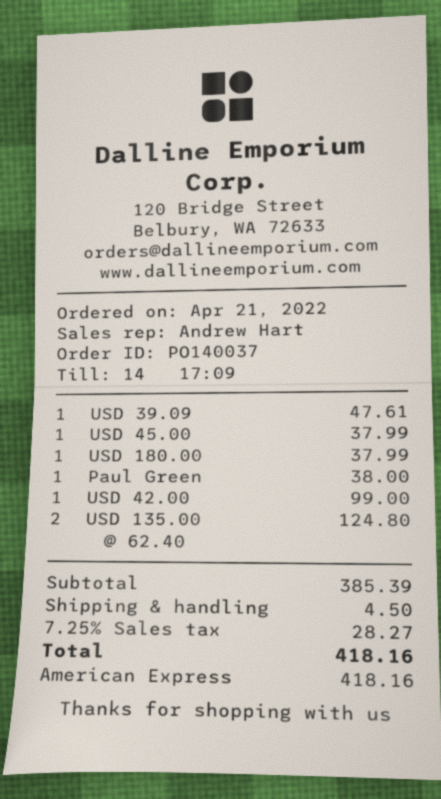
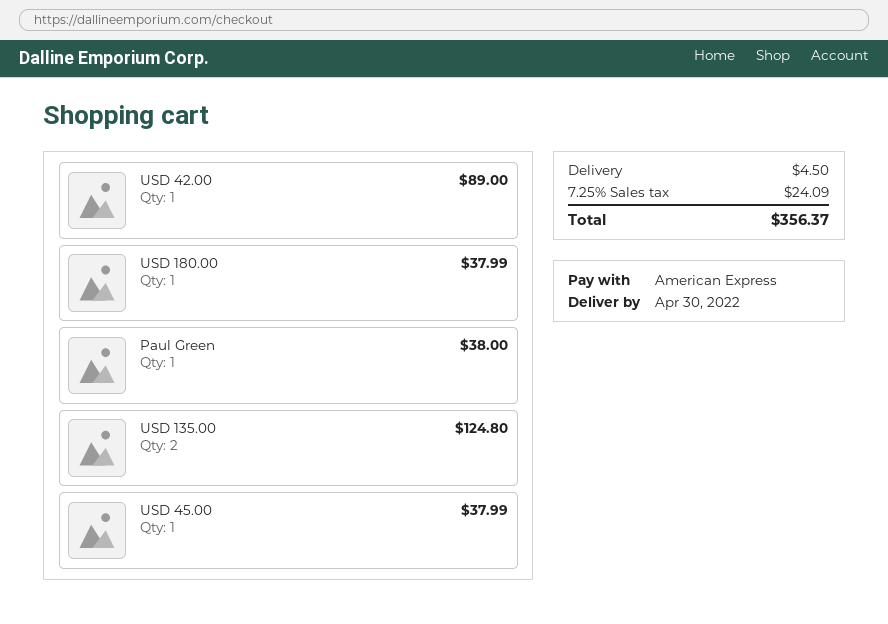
USD 39.09: 1 for 47.61 -> none
USD 42.00: 1 for 99.00 -> 1 for 89.00
tax: 7.25% = 28.27 -> 7.25% = 24.09
total: 418.16 -> 356.37

